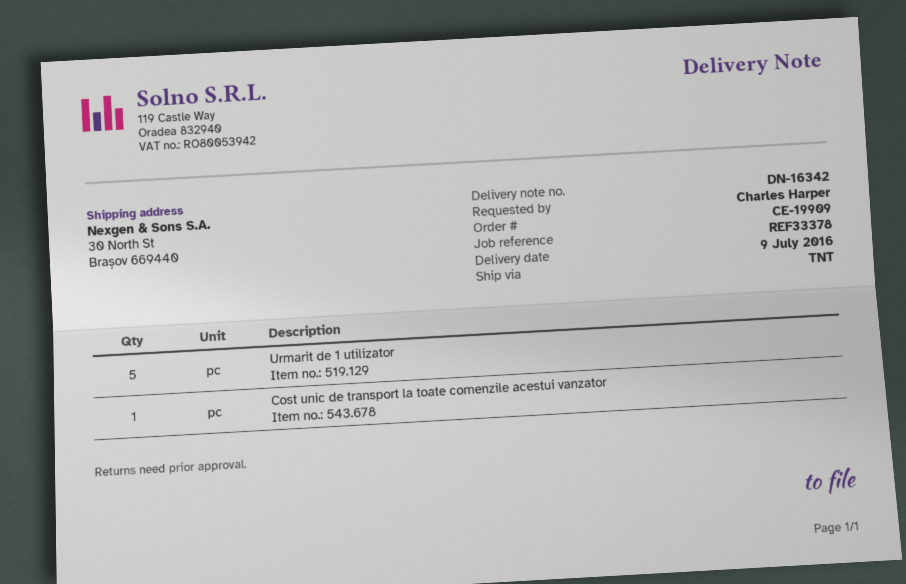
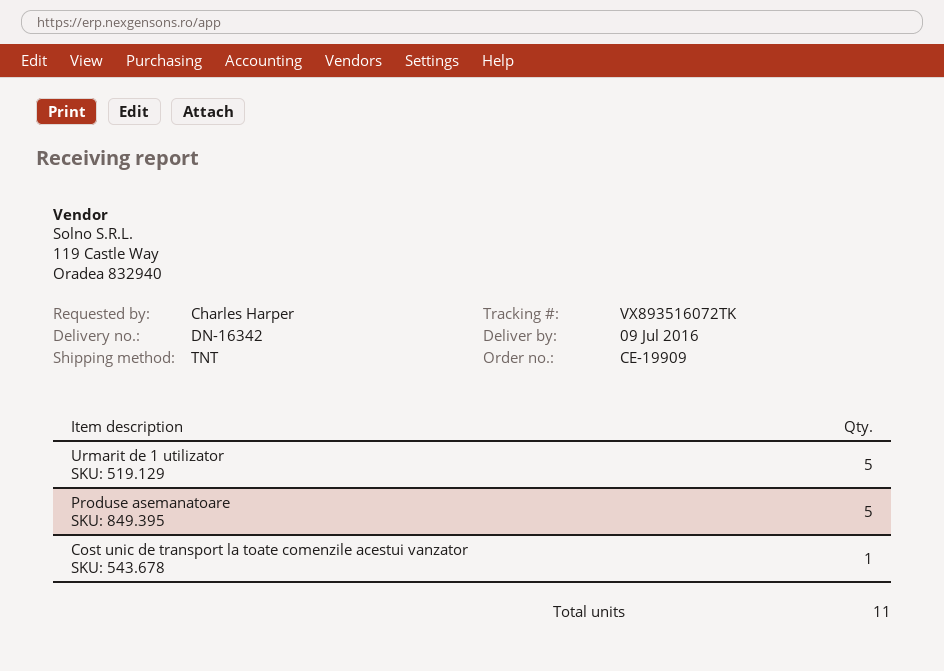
Produse asemanatoare: none -> 5

